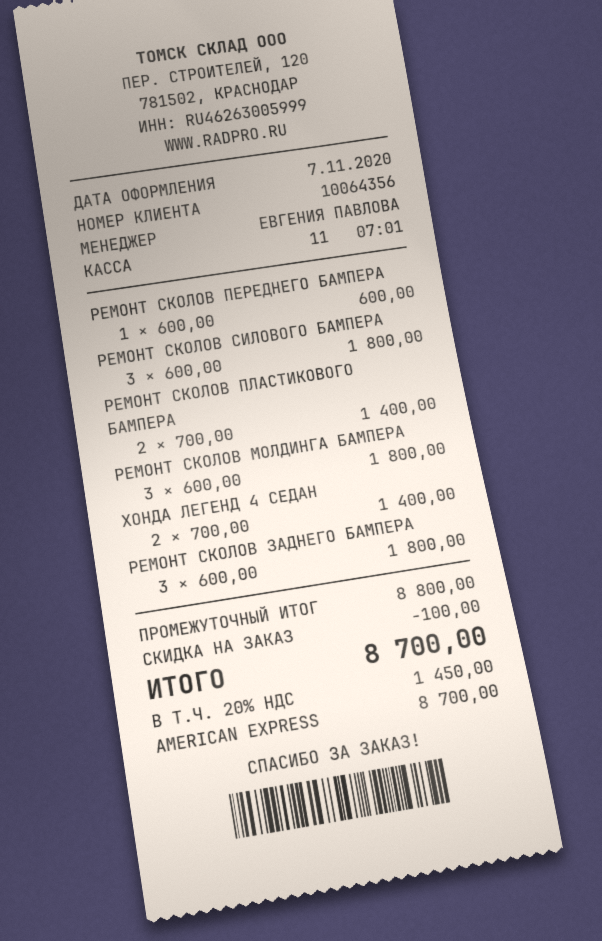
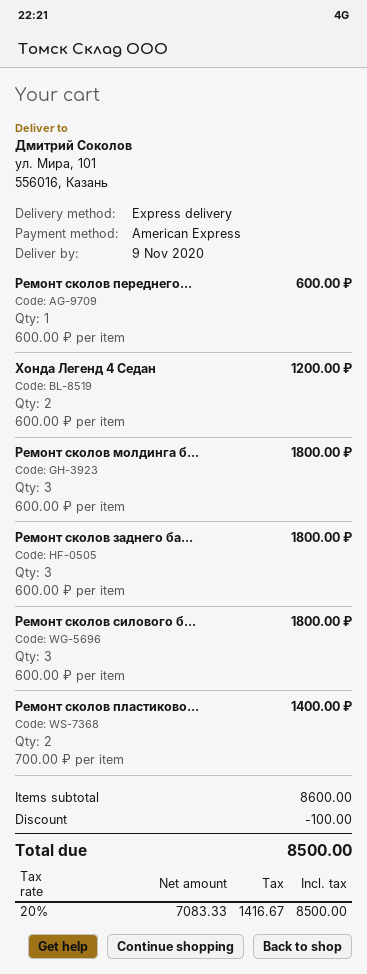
ХОНДА ЛЕГЕНД 4 СЕДАН: 2 x 700.00 = 1400.00 -> 2 x 600.00 = 1200.00
subtotal: 8800.00 -> 8600.00
tax: 20% = 1450.00 -> 20% = 1416.67
total: 8700.00 -> 8500.00

